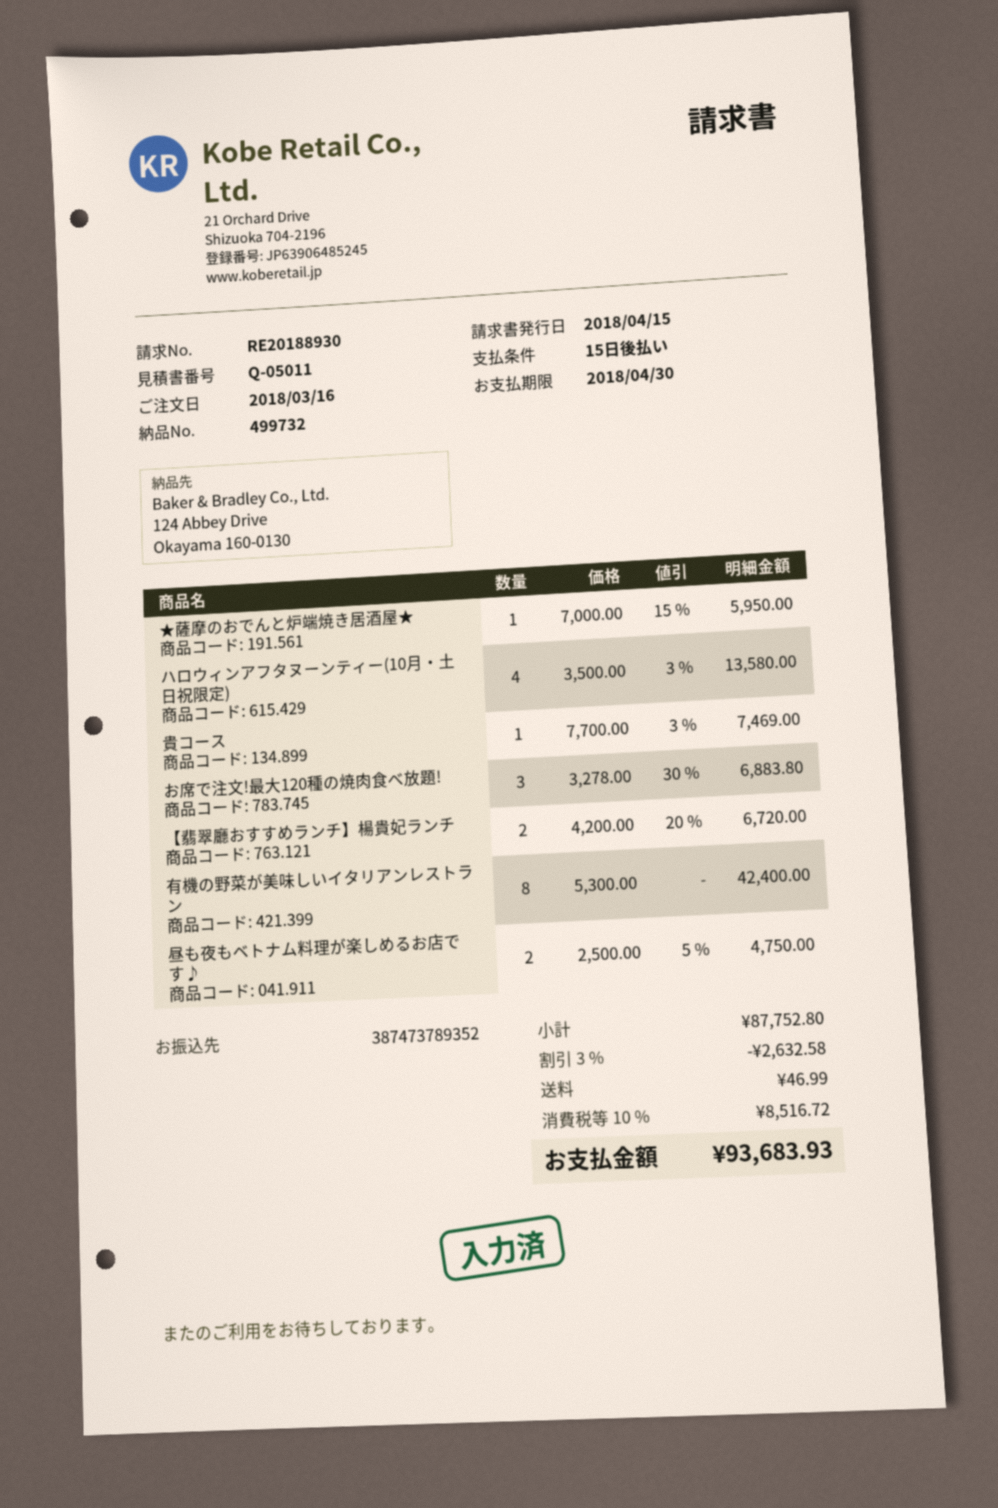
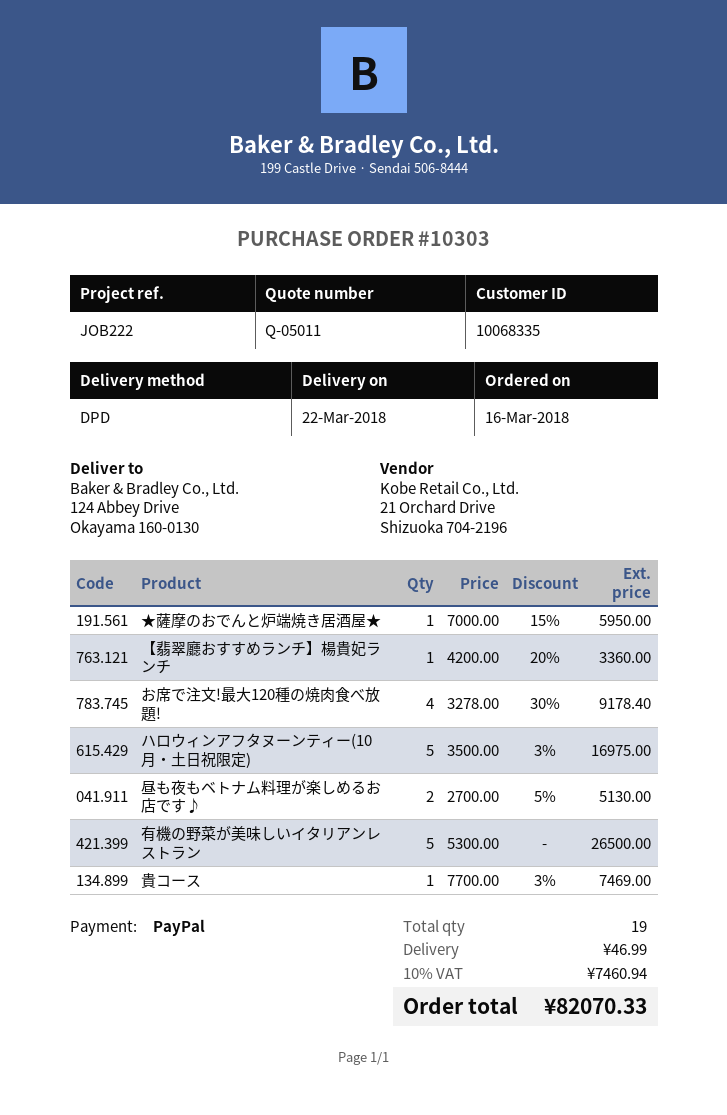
ハロウィンアフタヌーンティー(10月・土日祝限定): 4 x 3500.00 - 3% = 13580.00 -> 5 x 3500.00 - 3% = 16975.00
お席で注文!最大120種の焼肉食べ放題!: 3 x 3278.00 - 30% = 6883.80 -> 4 x 3278.00 - 30% = 9178.40
【翡翠廳おすすめランチ】楊貴妃ランチ: 2 x 4200.00 - 20% = 6720.00 -> 1 x 4200.00 - 20% = 3360.00
有機の野菜が美味しいイタリアンレストラン: 8 x 5300.00 = 42400.00 -> 5 x 5300.00 = 26500.00
昼も夜もベトナム料理が楽しめるお店です♪: 2 x 2500.00 - 5% = 4750.00 -> 2 x 2700.00 - 5% = 5130.00
discount: 3% = 2632.58 -> none
tax: 10% = 8516.72 -> 10% = 7460.94
total: 93683.93 -> 82070.33

